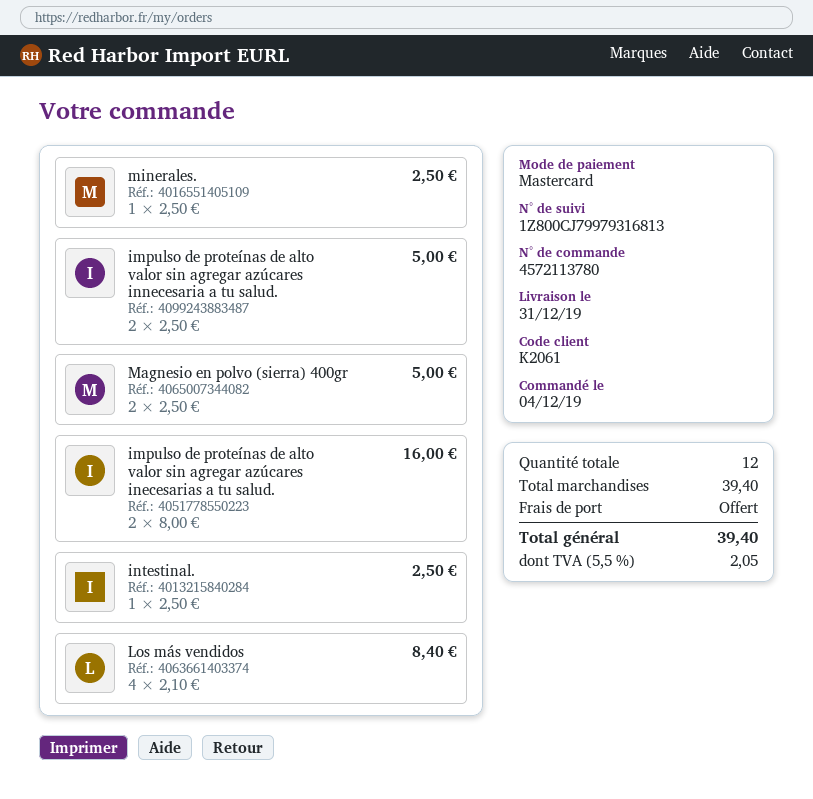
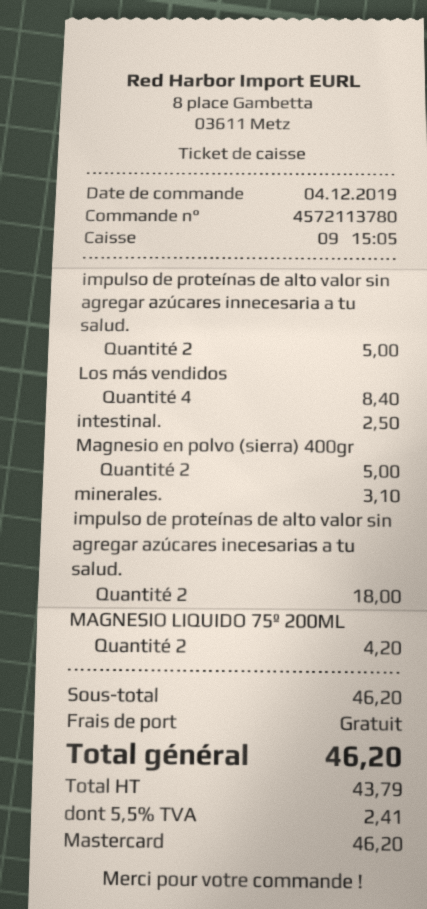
minerales.: 1 for 2.50 -> 1 for 3.10
impulso de proteínas de alto valor sin agregar azúcares inecesarias a tu salud.: 2 for 16.00 -> 2 for 18.00
MAGNESIO LIQUIDO 75º 200ML: none -> 2 for 4.20
subtotal: 39.40 -> 46.20
tax: 5.5% = 2.05 -> 5.5% = 2.41
total: 39.40 -> 46.20

